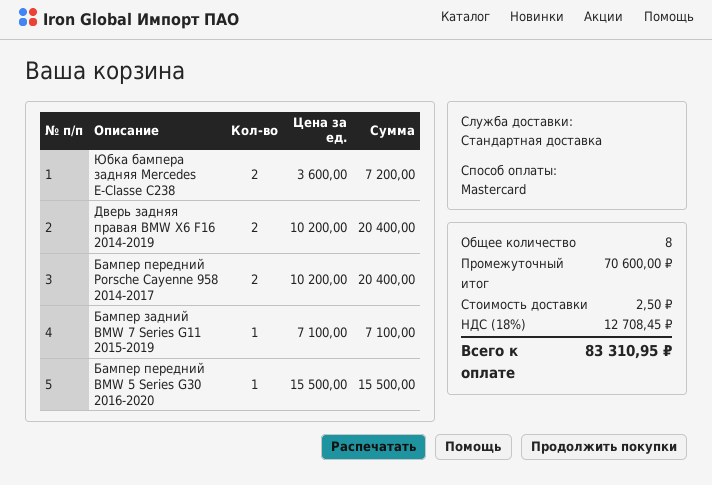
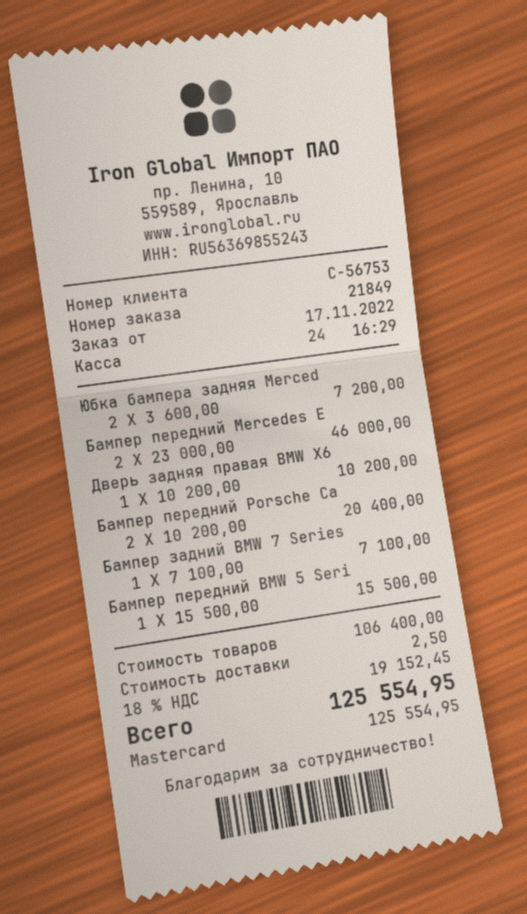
Дверь задняя правая BMW X6 F16 2014-2019: 2 x 10200.00 = 20400.00 -> 1 x 10200.00 = 10200.00
Бампер передний Mercedes E: none -> 2 x 23000.00 = 46000.00
subtotal: 70600.00 -> 106400.00
tax: 18% = 12708.45 -> 18% = 19152.45
total: 83310.95 -> 125554.95

